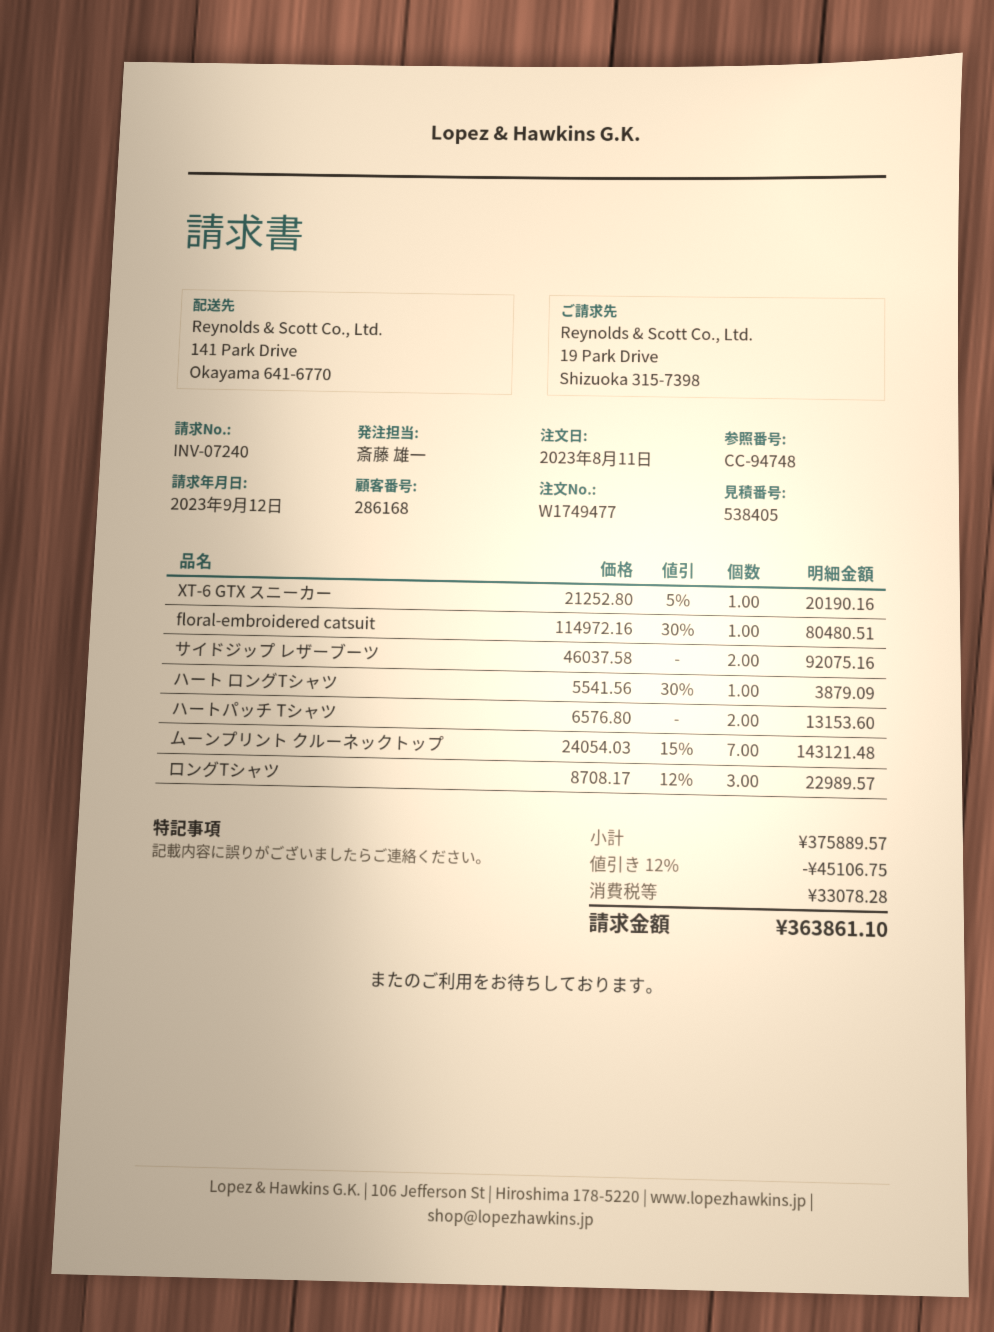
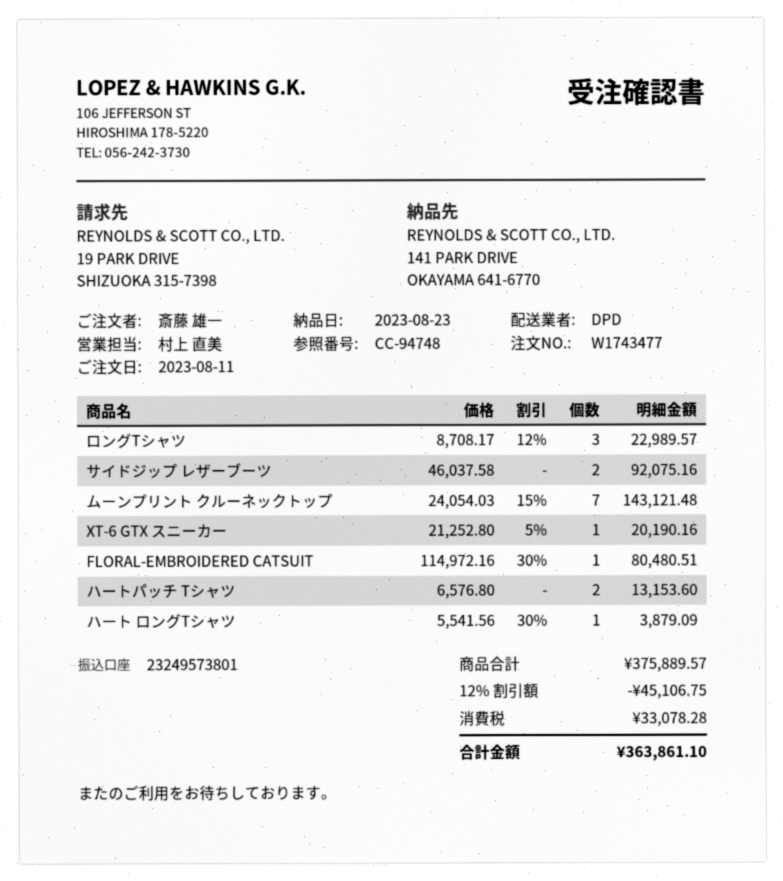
order number: W1749477 -> W1743477

